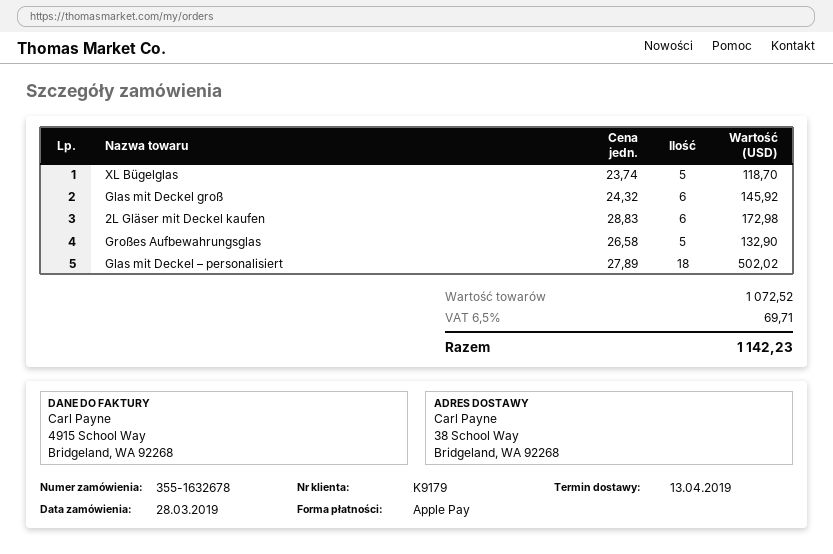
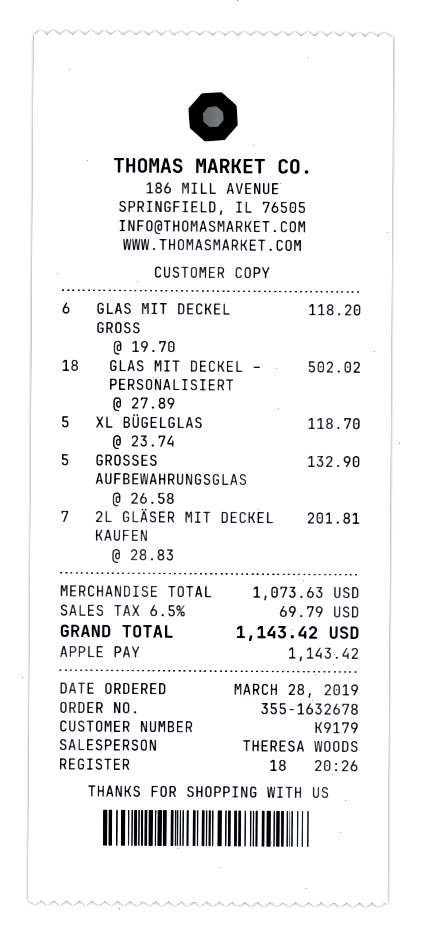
Glas mit Deckel groß: 6 x 24.32 = 145.92 -> 6 x 19.70 = 118.20
2L Gläser mit Deckel kaufen: 6 x 28.83 = 172.98 -> 7 x 28.83 = 201.81
subtotal: 1072.52 -> 1073.63
tax: 6.5% = 69.71 -> 6.5% = 69.79
total: 1142.23 -> 1143.42

